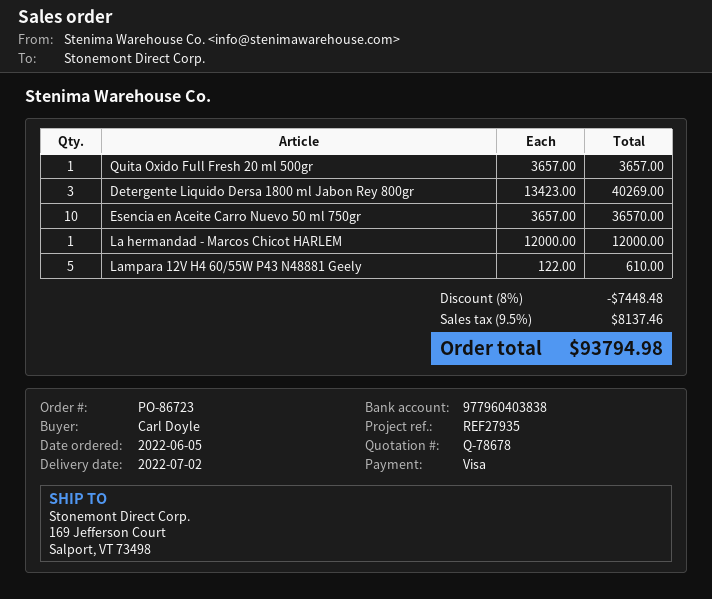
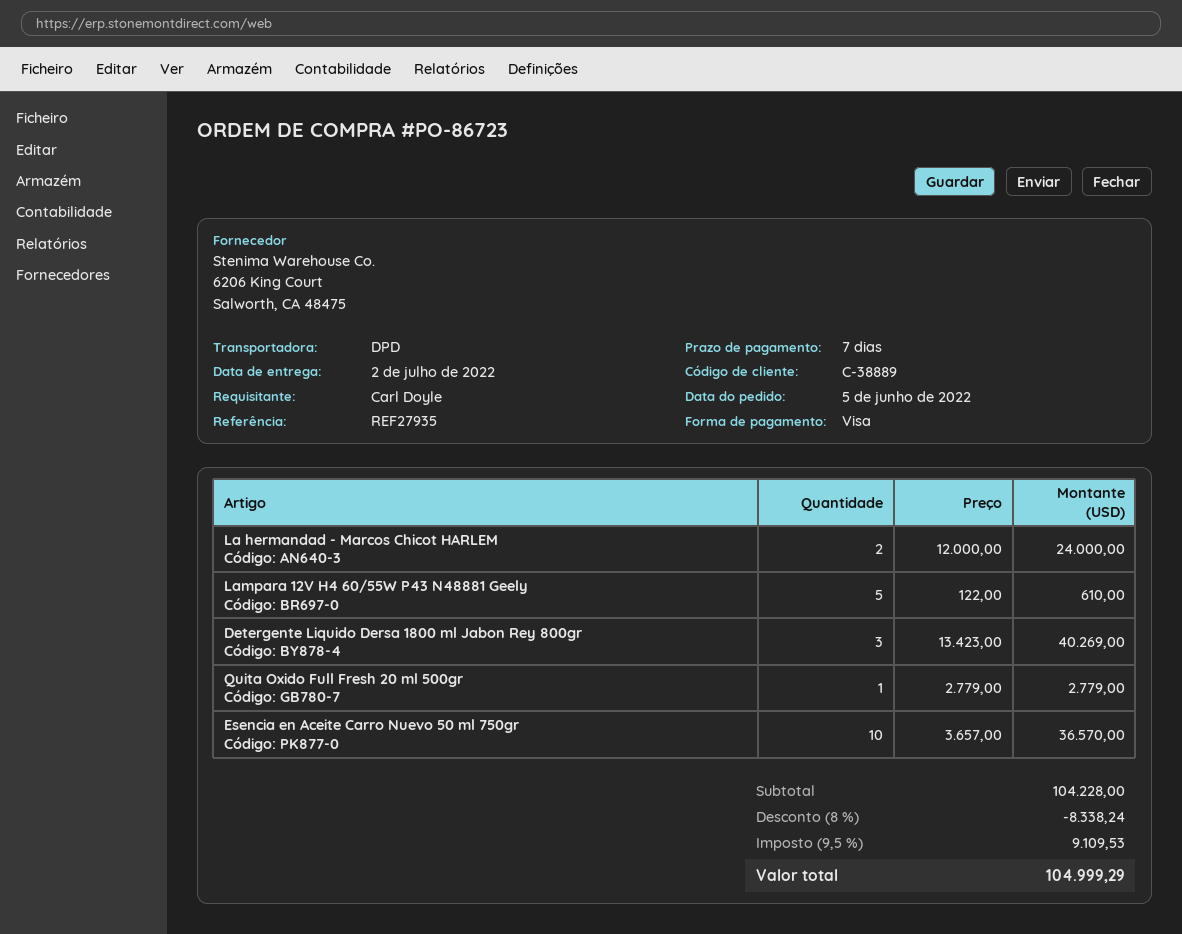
Quita Oxido Full Fresh 20 ml 500gr: 1 x 3657.00 = 3657.00 -> 1 x 2779.00 = 2779.00
La hermandad - Marcos Chicot HARLEM: 1 x 12000.00 = 12000.00 -> 2 x 12000.00 = 24000.00
discount: 8% = 7448.48 -> 8% = 8338.24
tax: 9.5% = 8137.46 -> 9.5% = 9109.53
total: 93794.98 -> 104999.29

